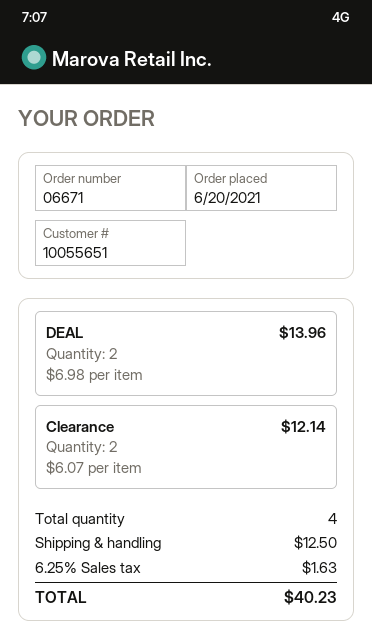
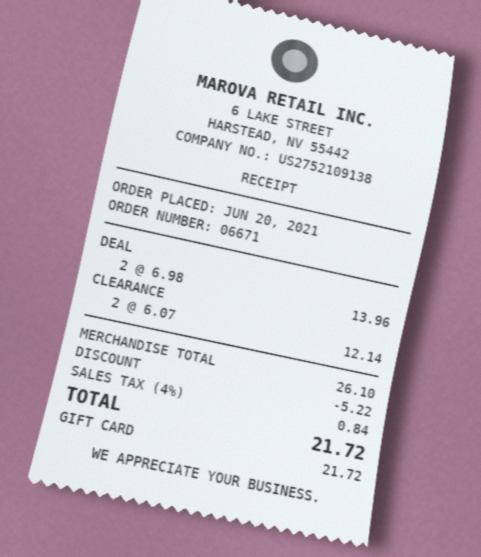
discount: none -> 5.22
shipping: 12.50 -> none
tax: 6.25% = 1.63 -> 4% = 0.84
total: 40.23 -> 21.72

